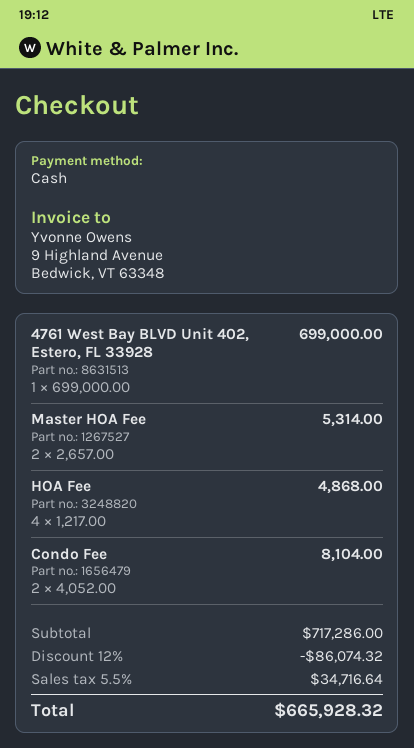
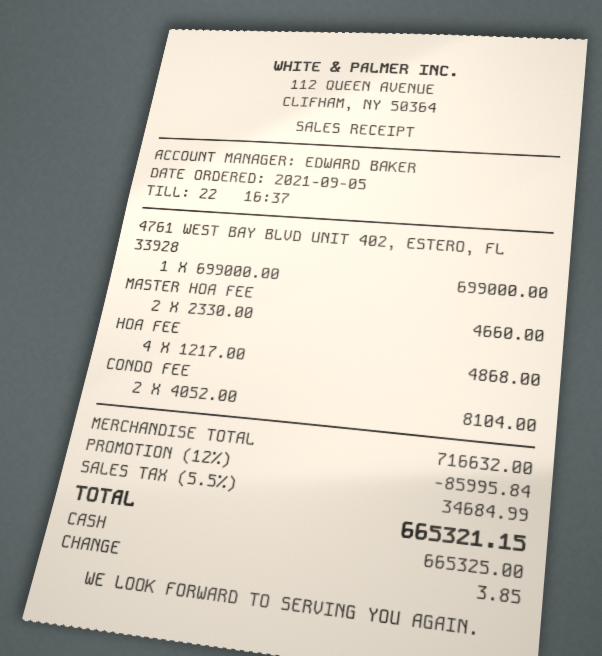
Master HOA Fee: 2 x 2657.00 = 5314.00 -> 2 x 2330.00 = 4660.00
subtotal: 717286.00 -> 716632.00
discount: 12% = 86074.32 -> 12% = 85995.84
tax: 5.5% = 34716.64 -> 5.5% = 34684.99
total: 665928.32 -> 665321.15

